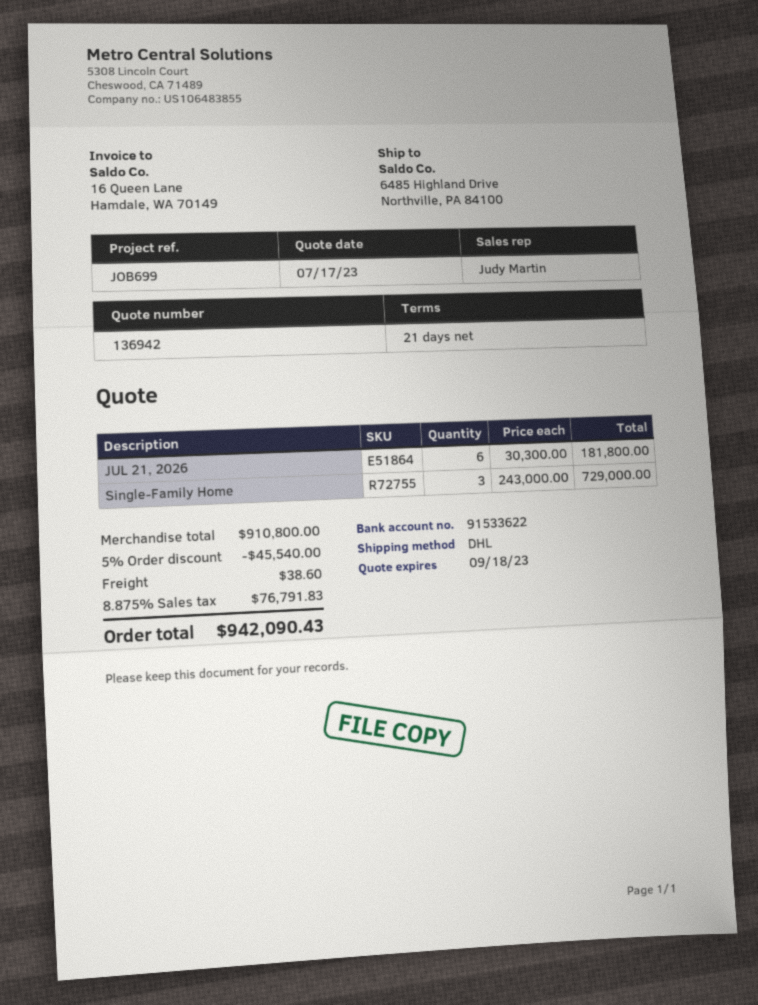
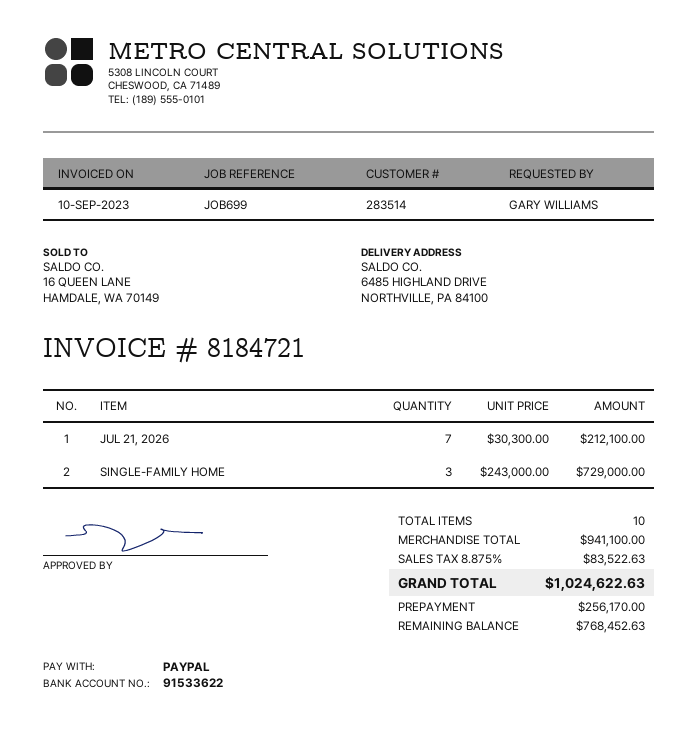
JUL 21, 2026: 6 x 30300.00 = 181800.00 -> 7 x 30300.00 = 212100.00
subtotal: 910800.00 -> 941100.00
discount: 5% = 45540.00 -> none
shipping: 38.60 -> none
tax: 8.875% = 76791.83 -> 8.875% = 83522.63
total: 942090.43 -> 1024622.63

